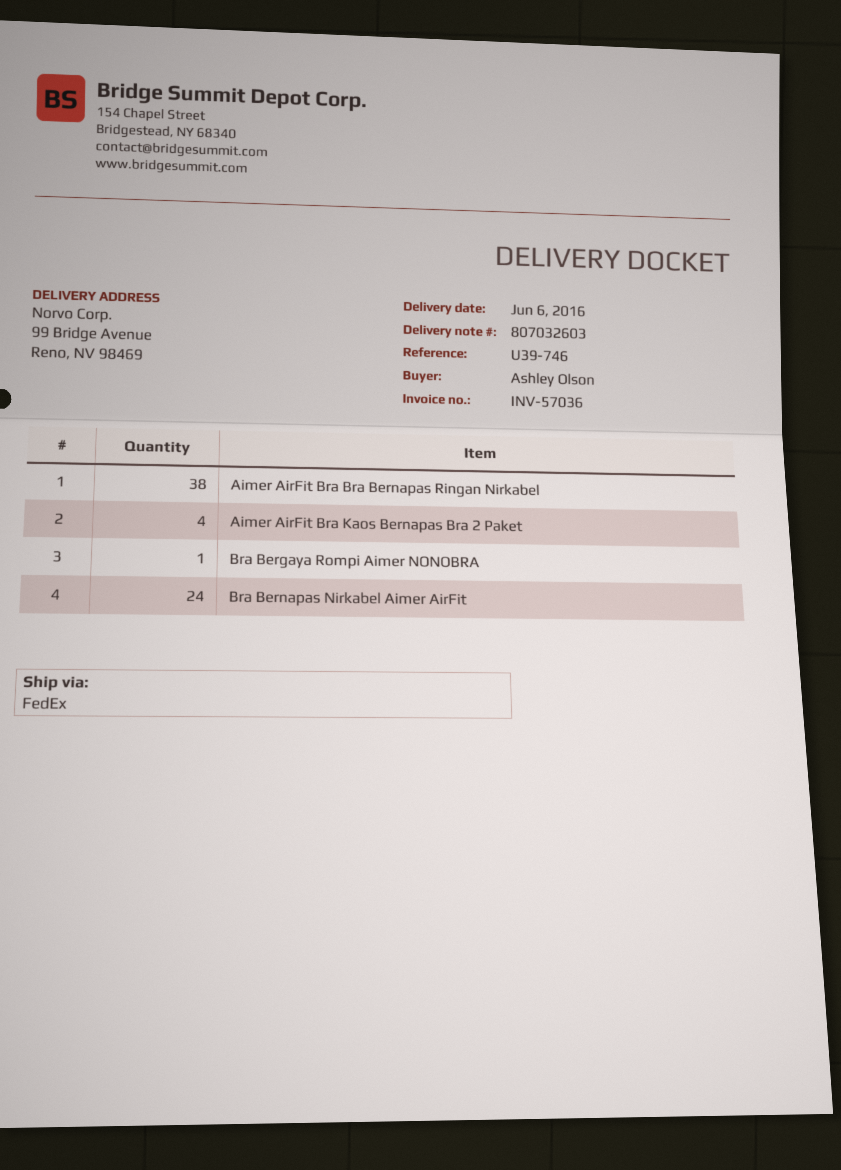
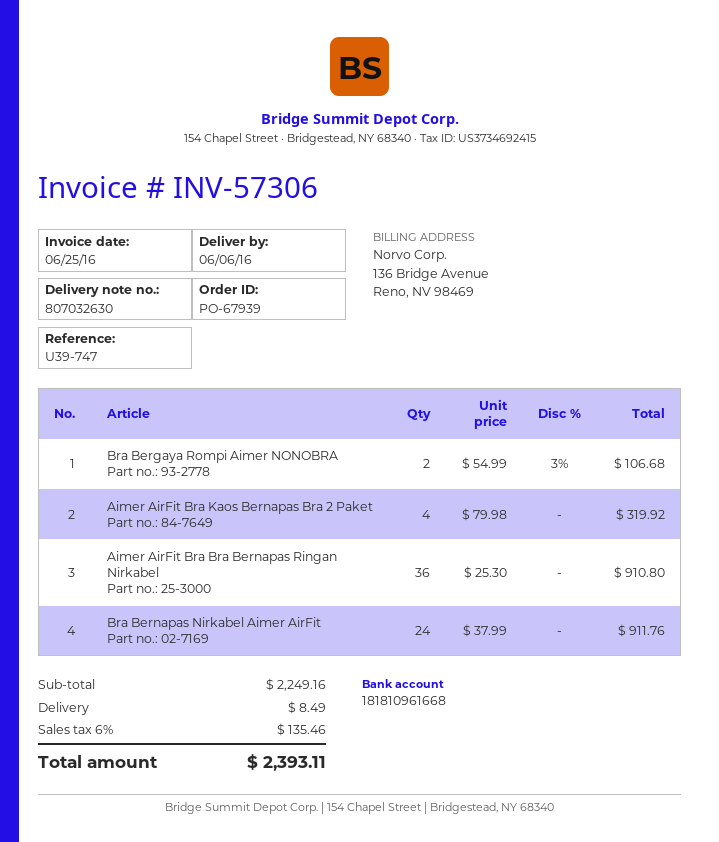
delivery note number: 807032603 -> 807032630
invoice number: INV-57036 -> INV-57306
reference: U39-746 -> U39-747
Aimer AirFit Bra Bra Bernapas Ringan Nirkabel: 38 -> 36
Bra Bergaya Rompi Aimer NONOBRA: 1 -> 2

